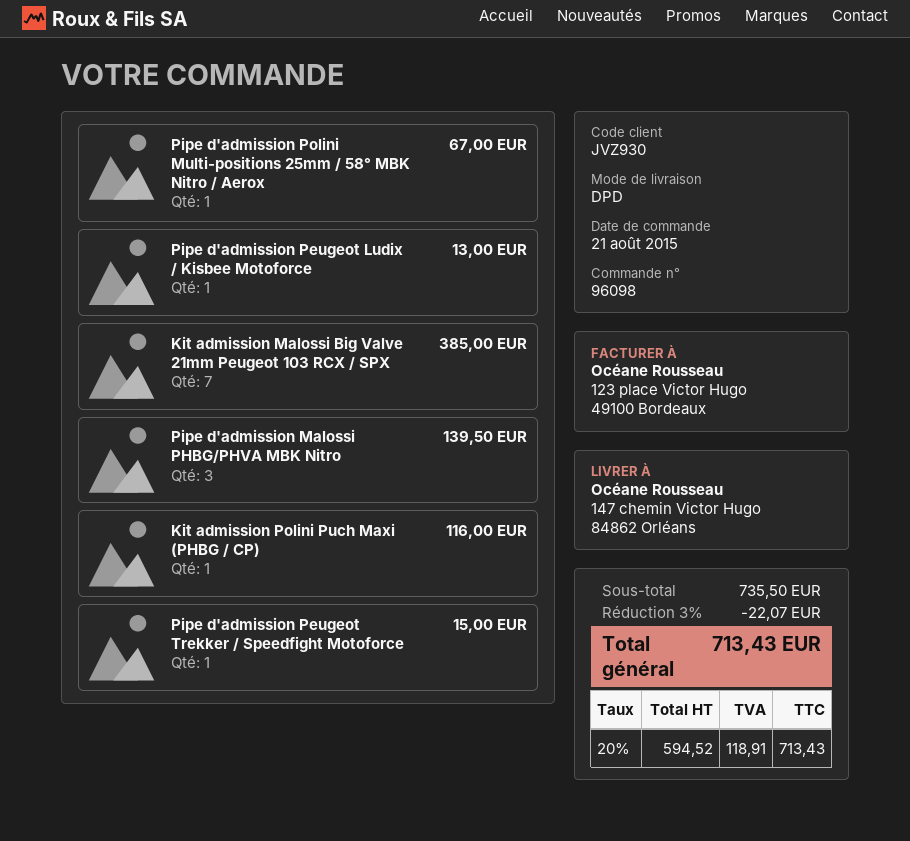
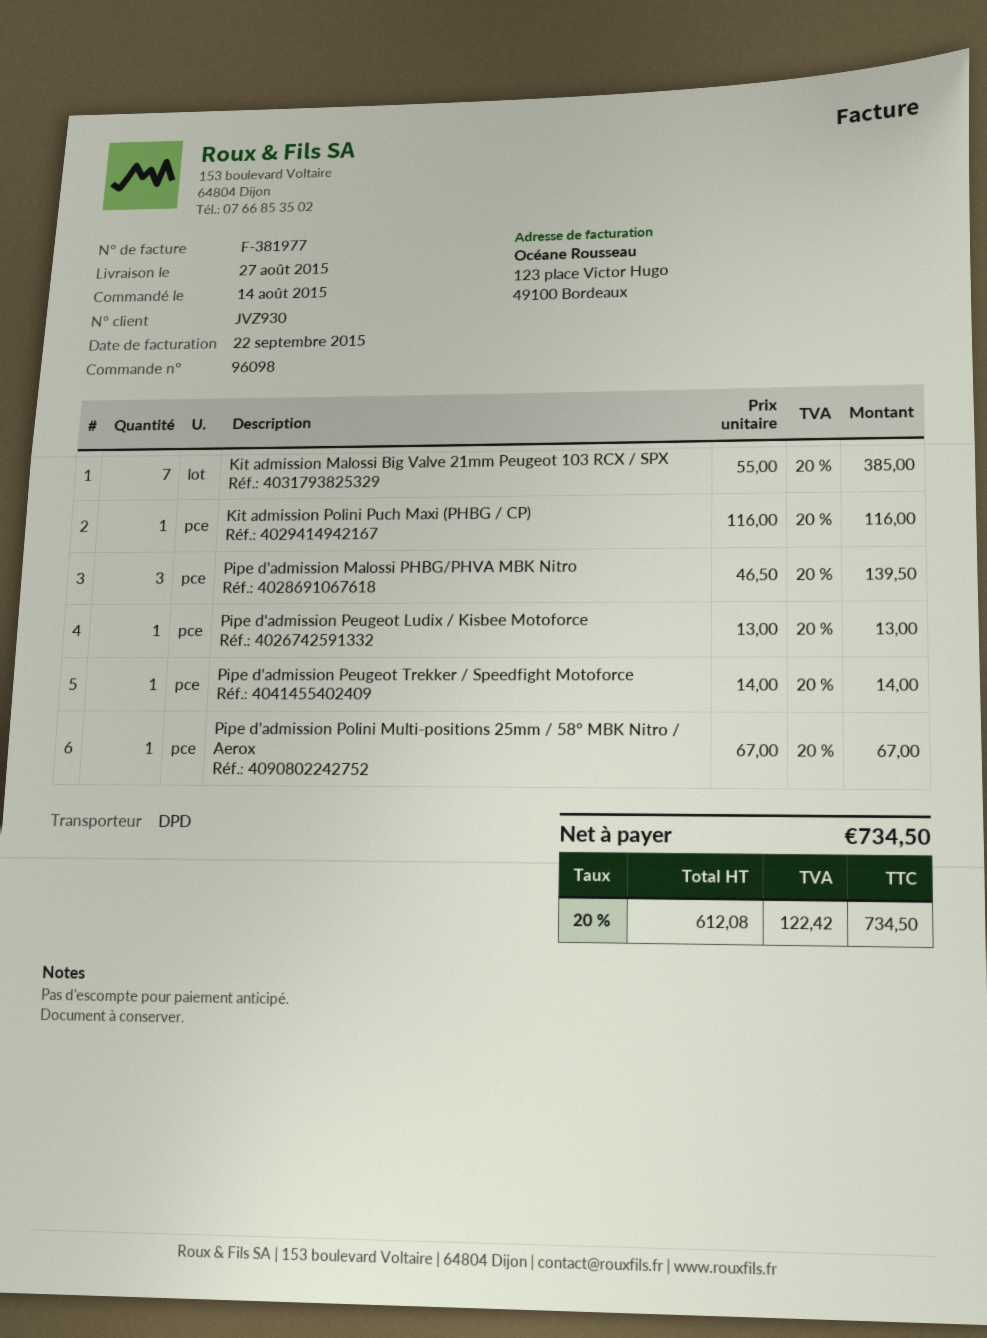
order date: 2015-08-21 -> 2015-08-14
Pipe d'admission Peugeot Trekker / Speedfight Motoforce: 1 for 15.00 -> 1 for 14.00
discount: 3% = 22.07 -> none
net: 594.52 -> 612.08
tax: 20% = 118.91 -> 20% = 122.42
total: 713.43 -> 734.50

